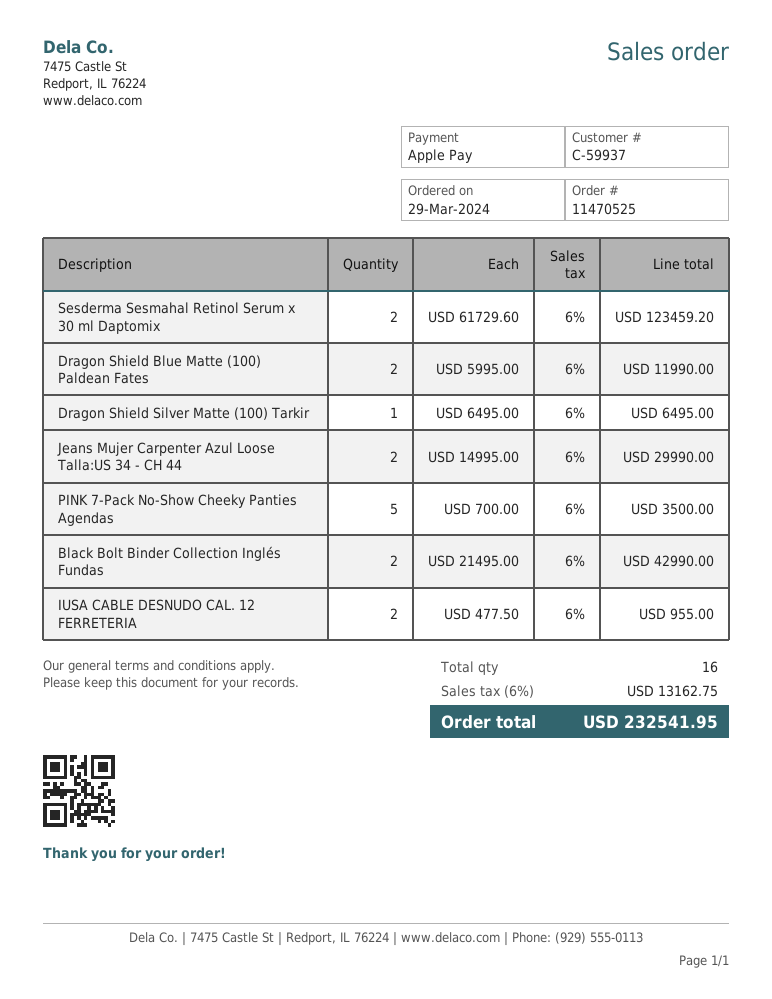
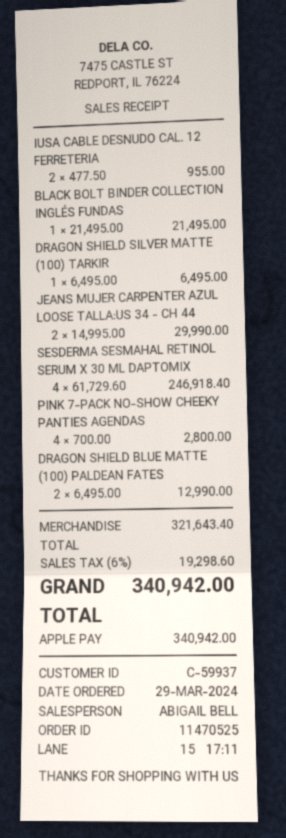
Sesderma Sesmahal Retinol Serum x 30 ml Daptomix: 2 x 61729.60 = 123459.20 -> 4 x 61729.60 = 246918.40
Dragon Shield Blue Matte (100) Paldean Fates: 2 x 5995.00 = 11990.00 -> 2 x 6495.00 = 12990.00
PINK 7-Pack No-Show Cheeky Panties Agendas: 5 x 700.00 = 3500.00 -> 4 x 700.00 = 2800.00
Black Bolt Binder Collection Inglés Fundas: 2 x 21495.00 = 42990.00 -> 1 x 21495.00 = 21495.00
tax: 6% = 13162.75 -> 6% = 19298.60
total: 232541.95 -> 340942.00

